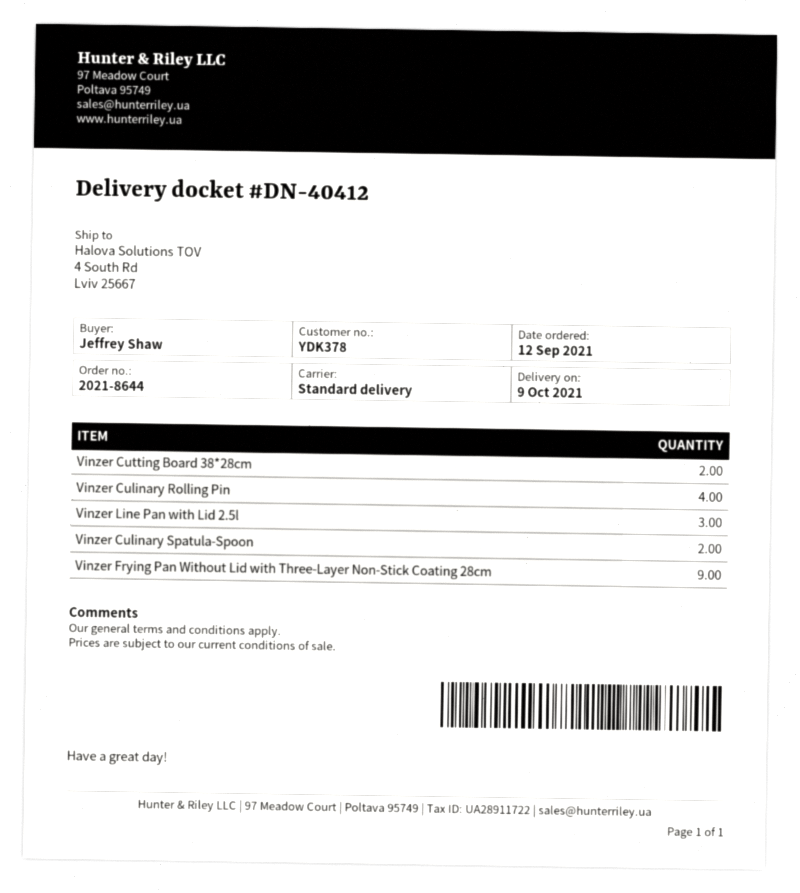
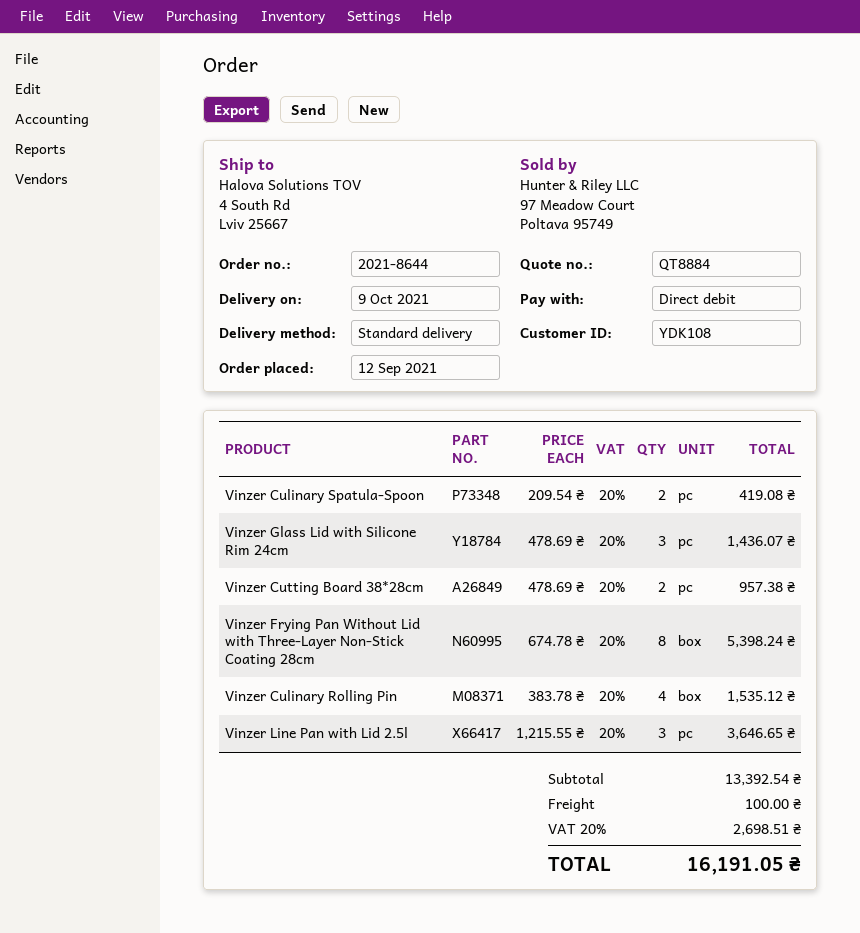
customer number: YDK378 -> YDK108
Vinzer Frying Pan Without Lid with Three-Layer Non-Stick Coating 28cm: 9 -> 8
Vinzer Glass Lid with Silicone Rim 24cm: none -> 3

